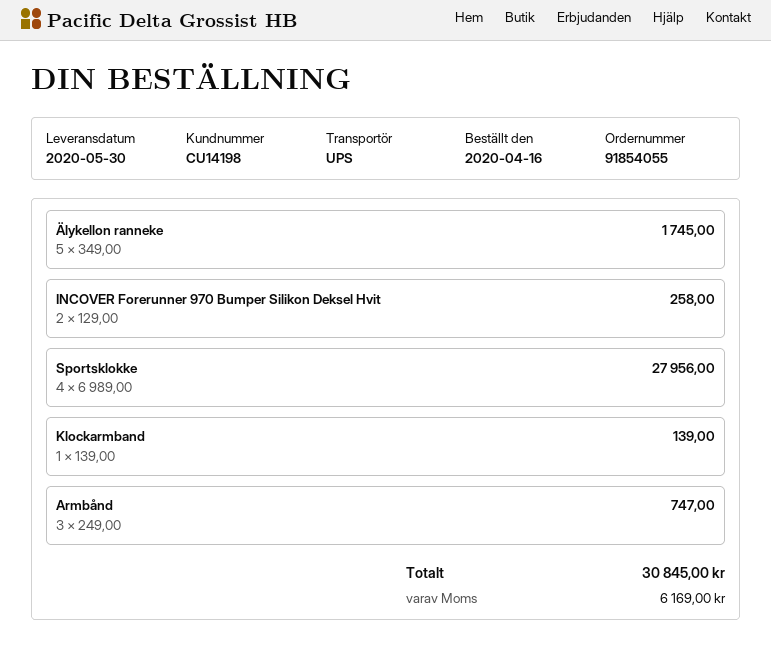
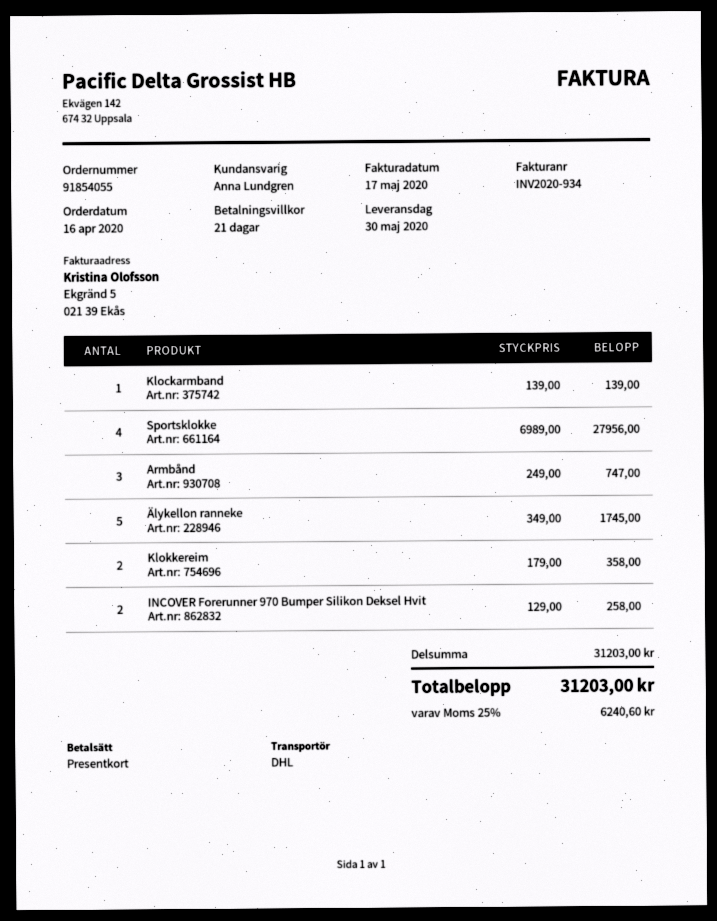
shipping method: UPS -> DHL
Klokkereim: none -> 2 x 179.00 = 358.00
tax: 6169.00 -> 6240.60
total: 30845.00 -> 31203.00

